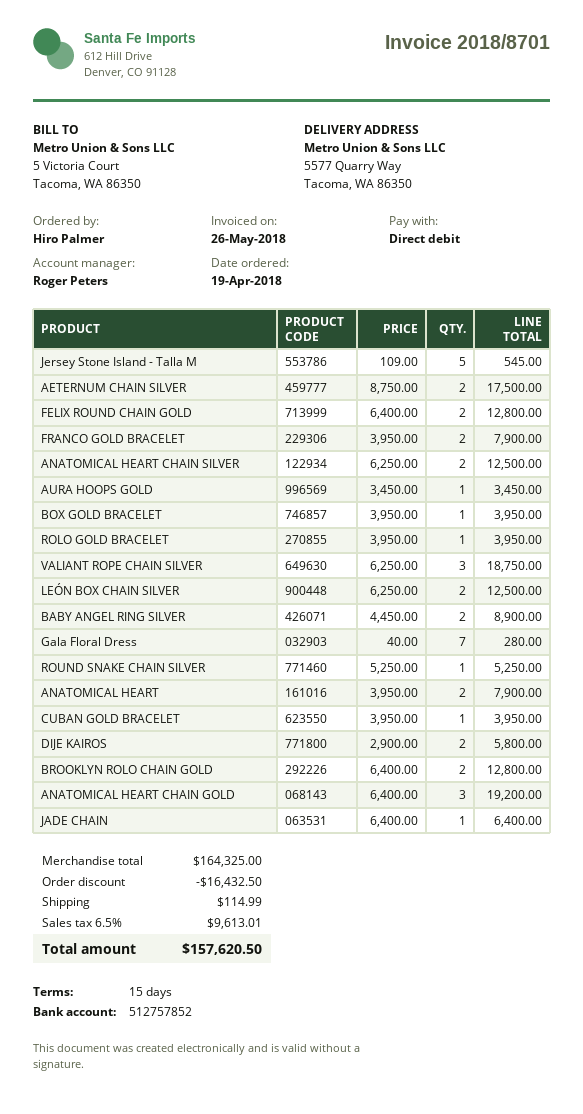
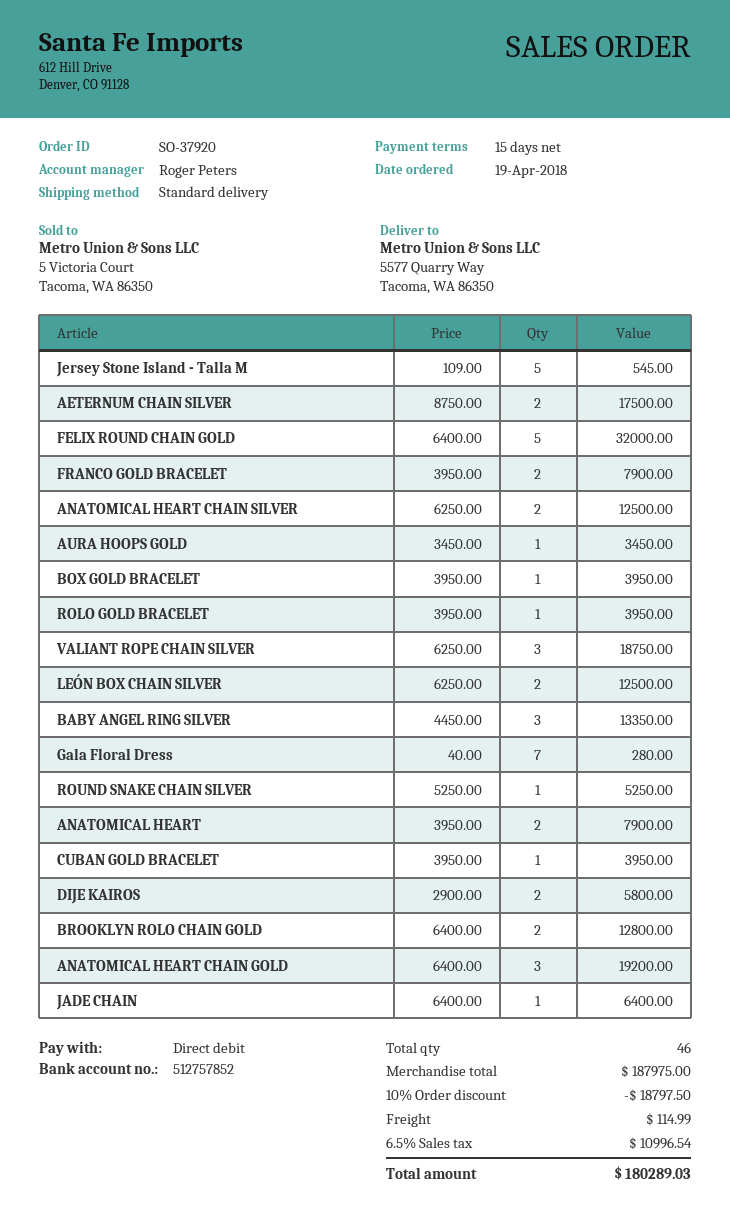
FELIX ROUND CHAIN GOLD: 2 x 6400.00 = 12800.00 -> 5 x 6400.00 = 32000.00
BABY ANGEL RING SILVER: 2 x 4450.00 = 8900.00 -> 3 x 4450.00 = 13350.00
subtotal: 164325.00 -> 187975.00
discount: 16432.50 -> 18797.50
tax: 6.5% = 9613.01 -> 6.5% = 10996.54
total: 157620.50 -> 180289.03

